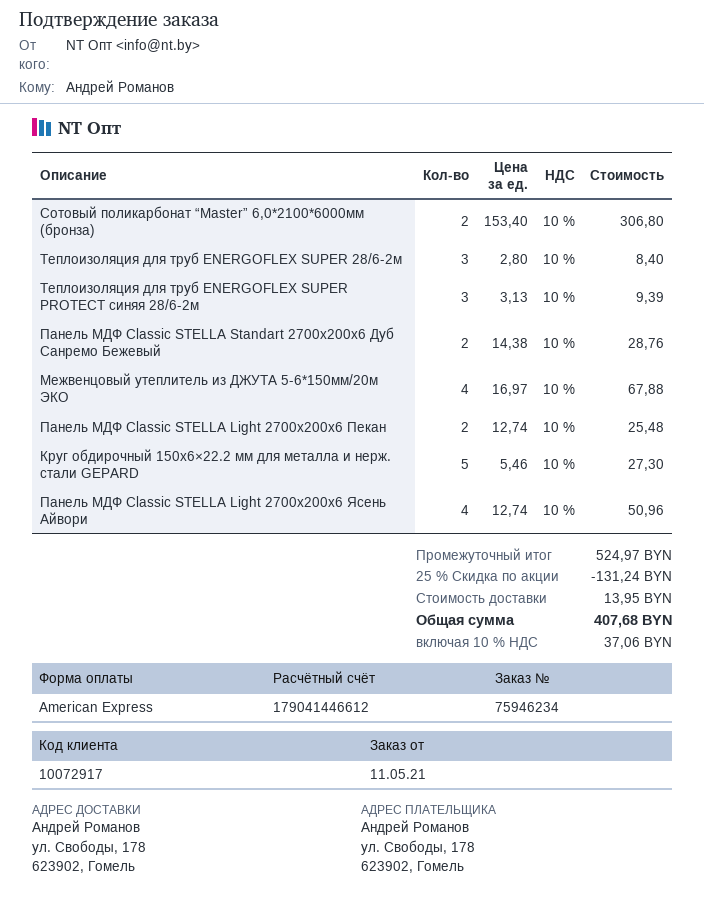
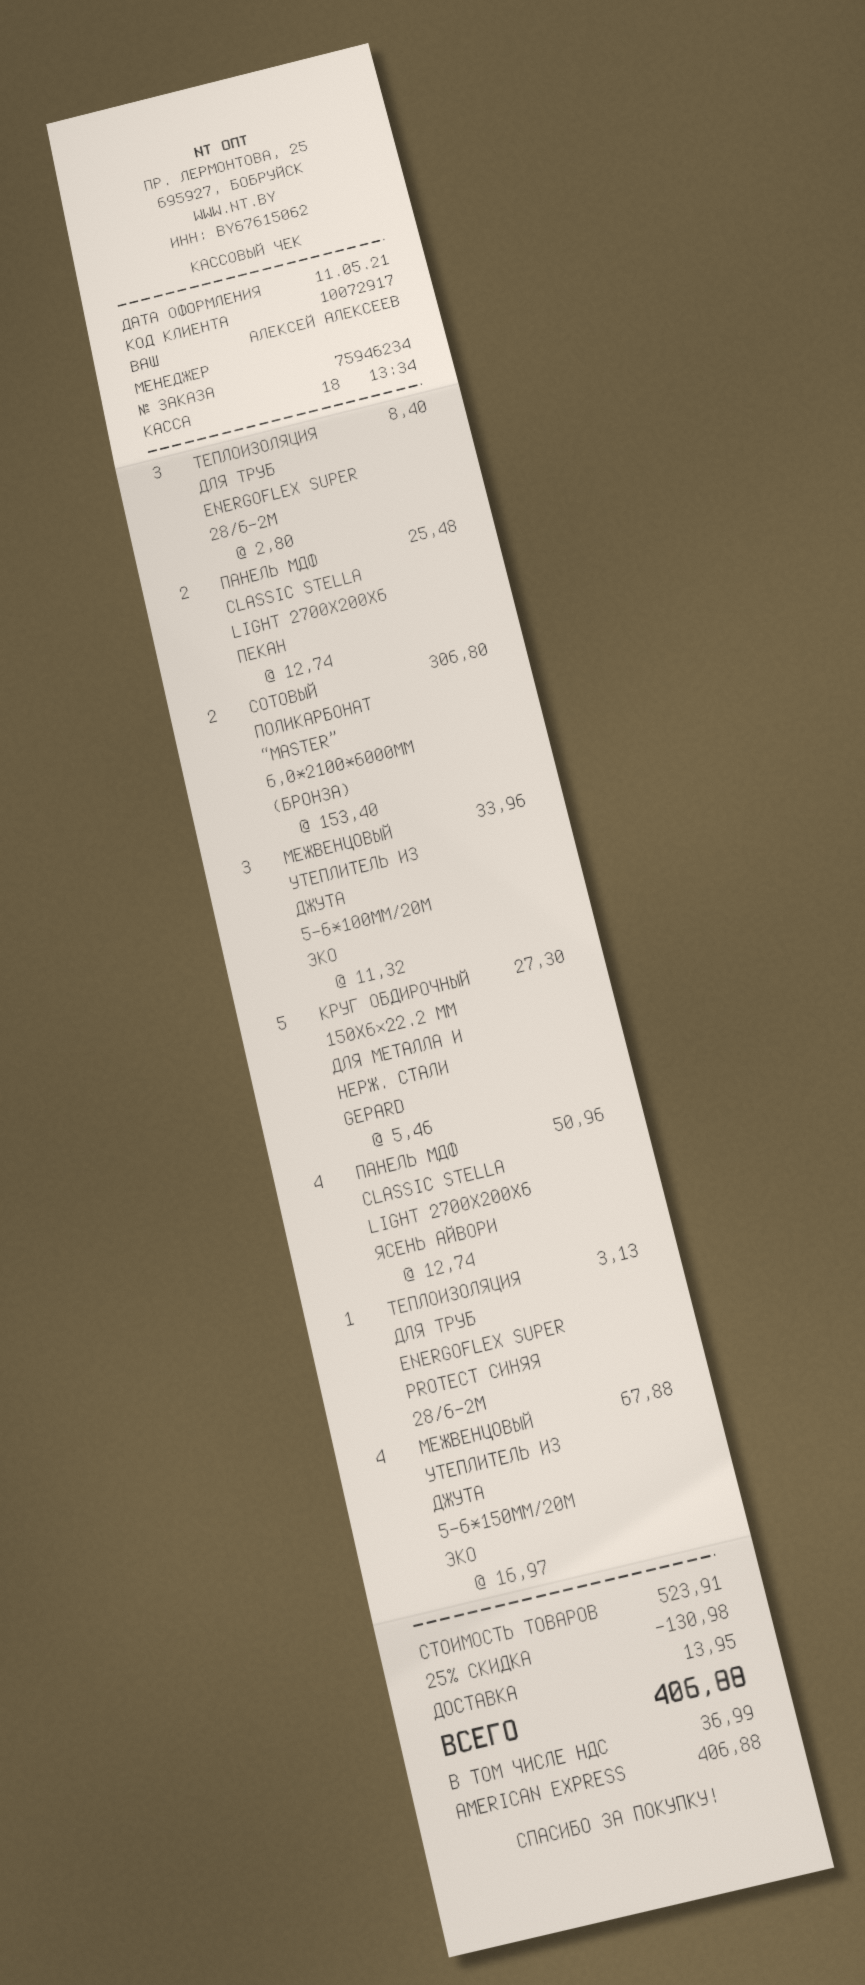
Теплоизоляция для труб ENERGOFLEX SUPER PROTECT синяя 28/6-2м: 3 x 3.13 = 9.39 -> 1 x 3.13 = 3.13
Панель МДФ Classic STELLA Standart 2700х200х6 Дуб Санремо Бежевый: 2 x 14.38 = 28.76 -> none
МЕЖВЕНЦОВЫЙ УТЕПЛИТЕЛЬ ИЗ ДЖУТА 5-6*100ММ/20М ЭКО: none -> 3 x 11.32 = 33.96
subtotal: 524.97 -> 523.91
discount: 25% = 131.24 -> 25% = 130.98
tax: 37.06 -> 36.99
total: 407.68 -> 406.88

